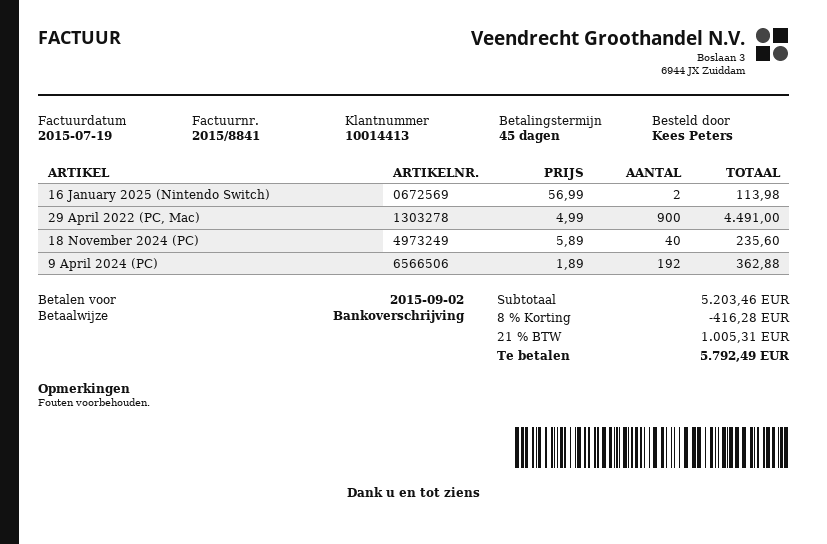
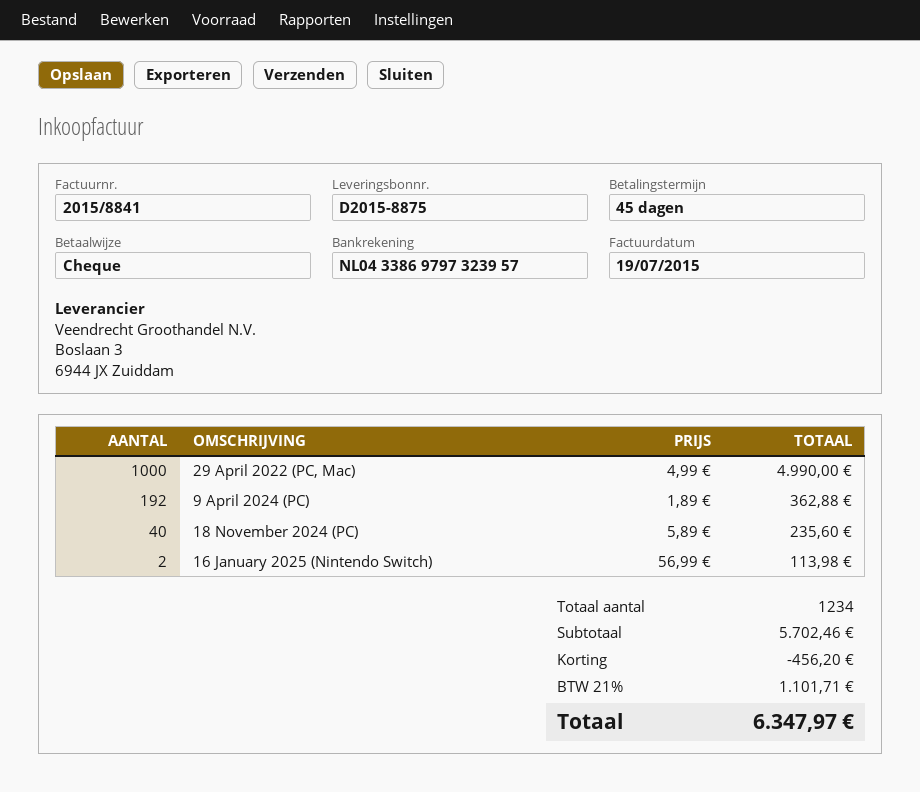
payment method: bank transfer -> cheque
29 April 2022 (PC, Mac): 900 x 4.99 = 4491.00 -> 1000 x 4.99 = 4990.00
subtotal: 5203.46 -> 5702.46
discount: 416.28 -> 456.20
tax: 21% = 1005.31 -> 21% = 1101.71
total: 5792.49 -> 6347.97

